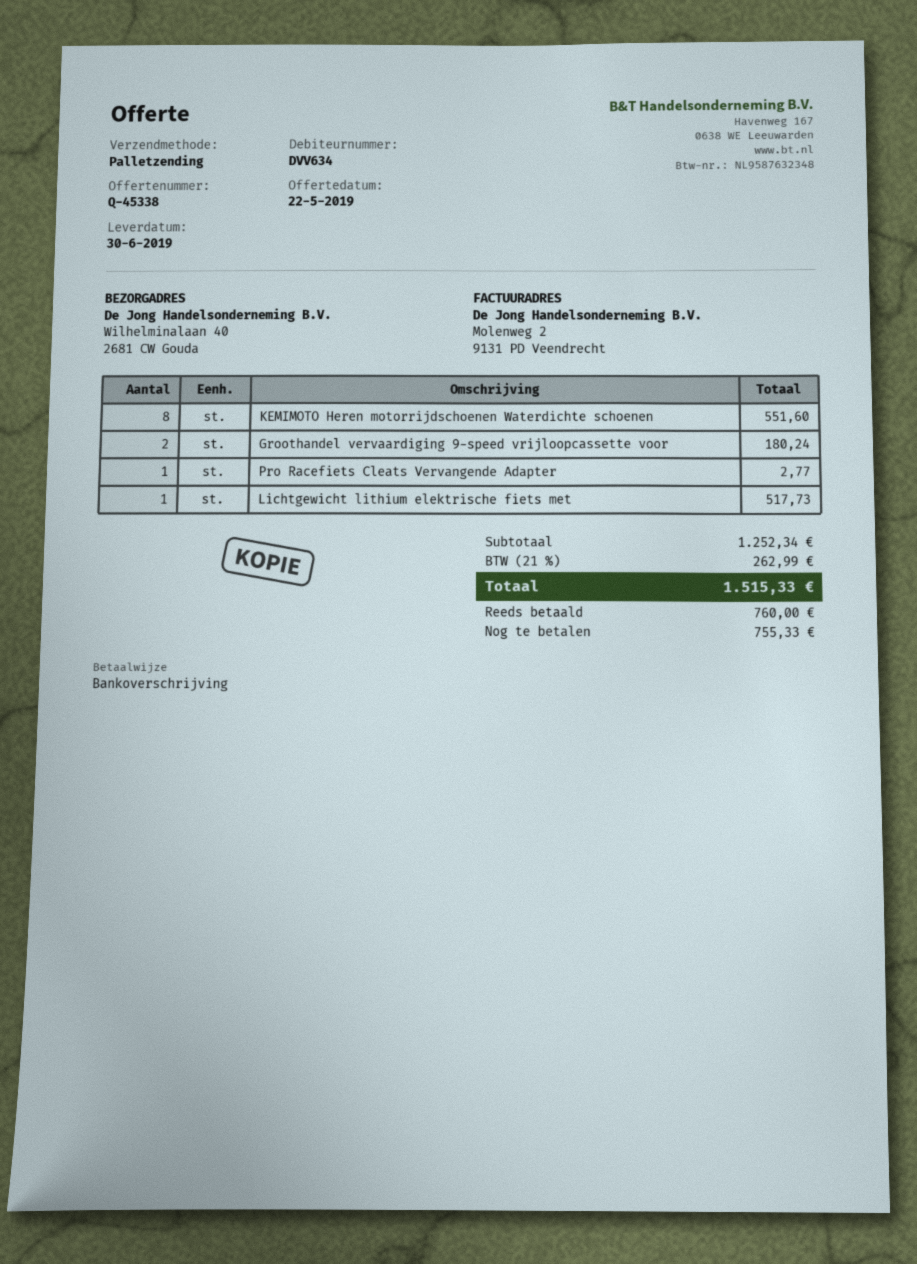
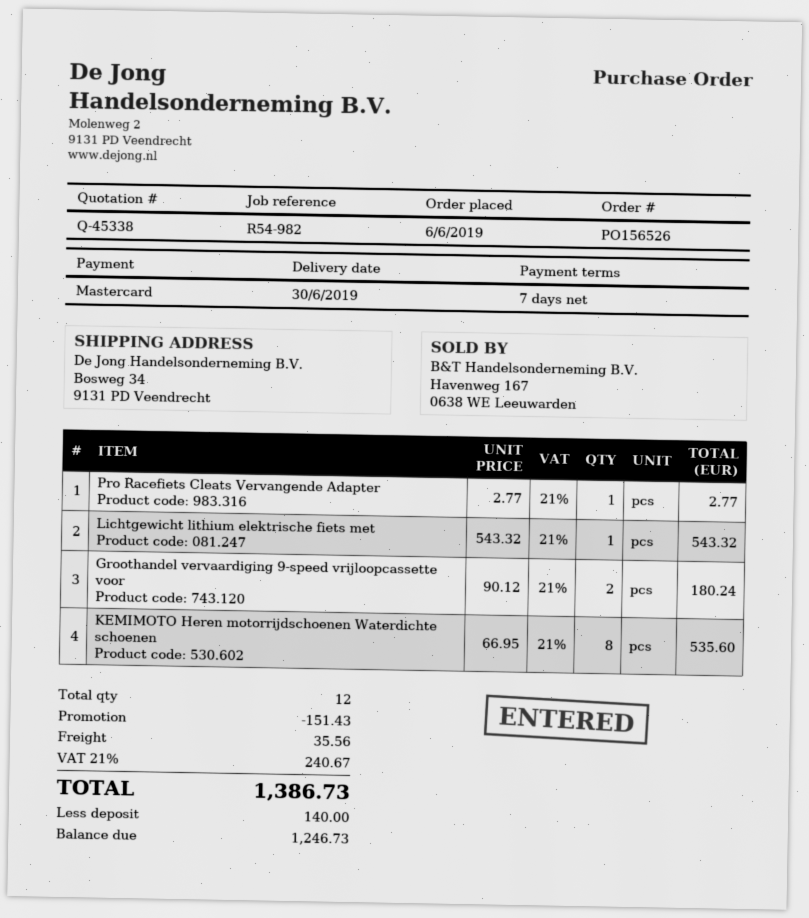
payment method: bank transfer -> Mastercard
ship to: Wilhelminalaan 40, 2681 CW Gouda -> Bosweg 34, 9131 PD Veendrecht
KEMIMOTO Heren motorrijdschoenen Waterdichte schoenen: 8 for 551.60 -> 8 for 535.60
Lichtgewicht lithium elektrische fiets met: 1 for 517.73 -> 1 for 543.32
discount: none -> 151.43
shipping: none -> 35.56
tax: 21% = 262.99 -> 21% = 240.67
total: 1515.33 -> 1386.73
deposit: 760.00 -> 140.00
balance: 755.33 -> 1246.73

